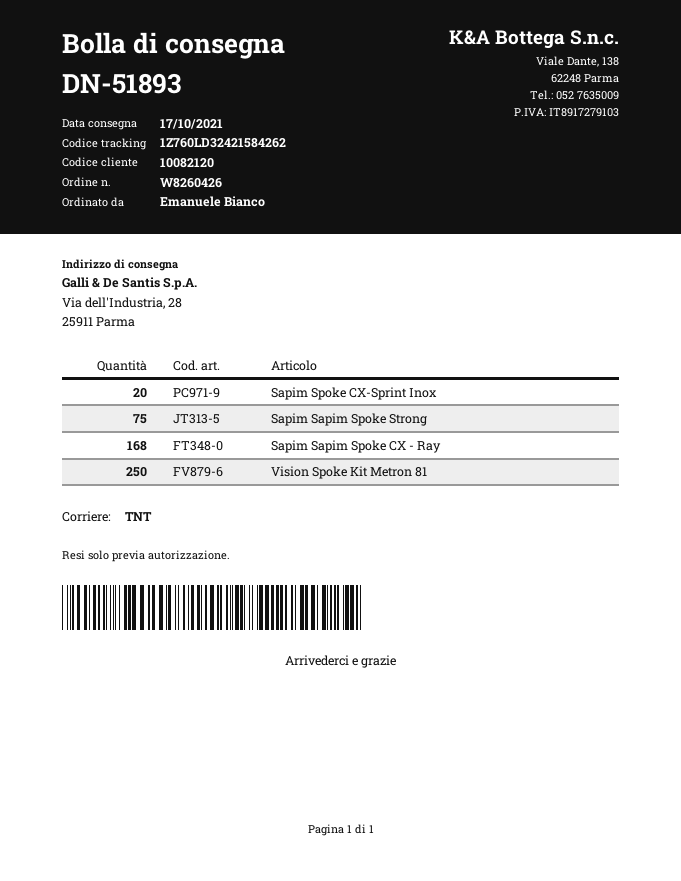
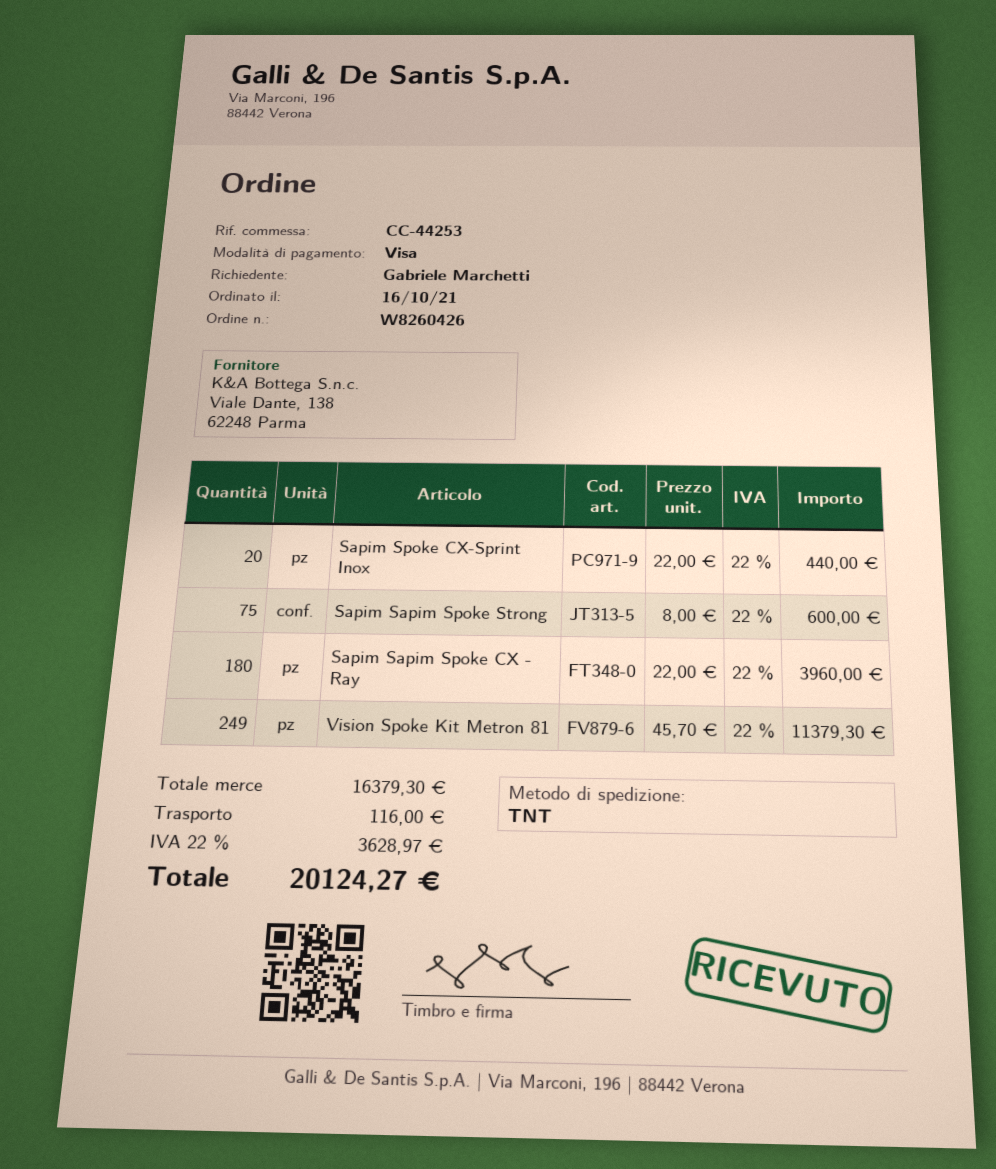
ordered by: Emanuele Bianco -> Gabriele Marchetti
Sapim Sapim Spoke CX - Ray: 168 -> 180
Vision Spoke Kit Metron 81: 250 -> 249

